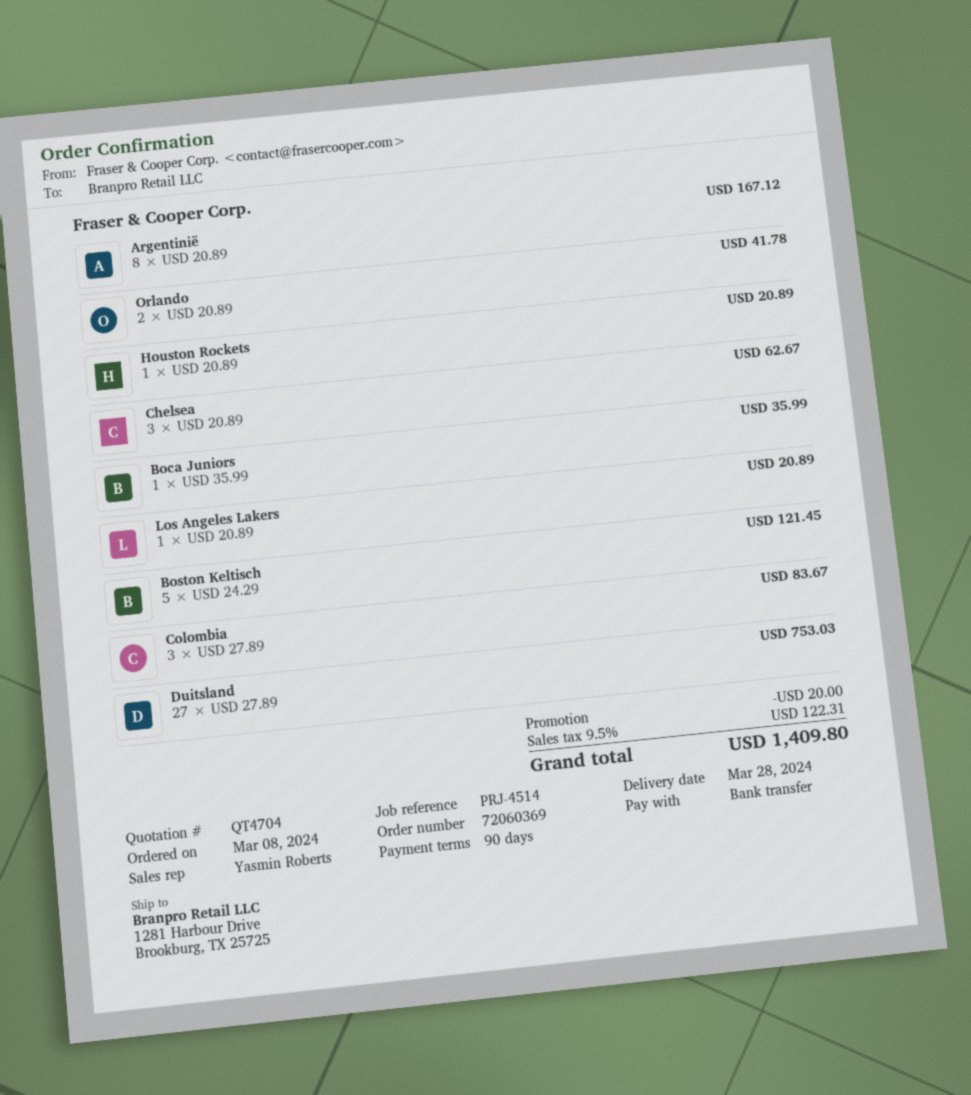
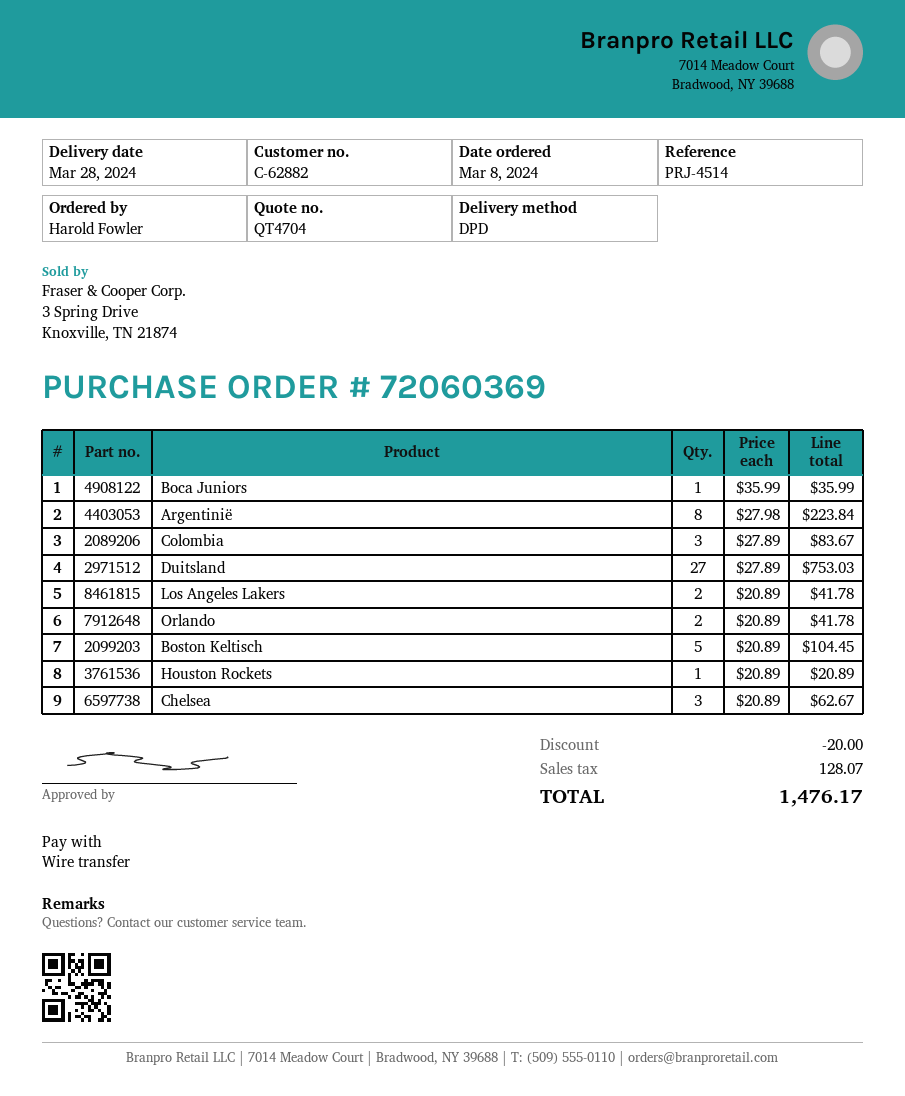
Argentinië: 8 x 20.89 = 167.12 -> 8 x 27.98 = 223.84
Los Angeles Lakers: 1 x 20.89 = 20.89 -> 2 x 20.89 = 41.78
Boston Keltisch: 5 x 24.29 = 121.45 -> 5 x 20.89 = 104.45
tax: 122.31 -> 128.07
total: 1409.80 -> 1476.17

